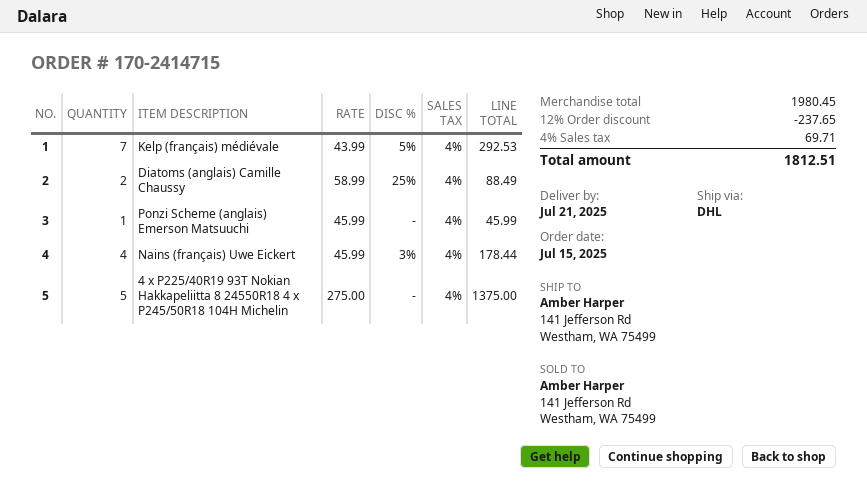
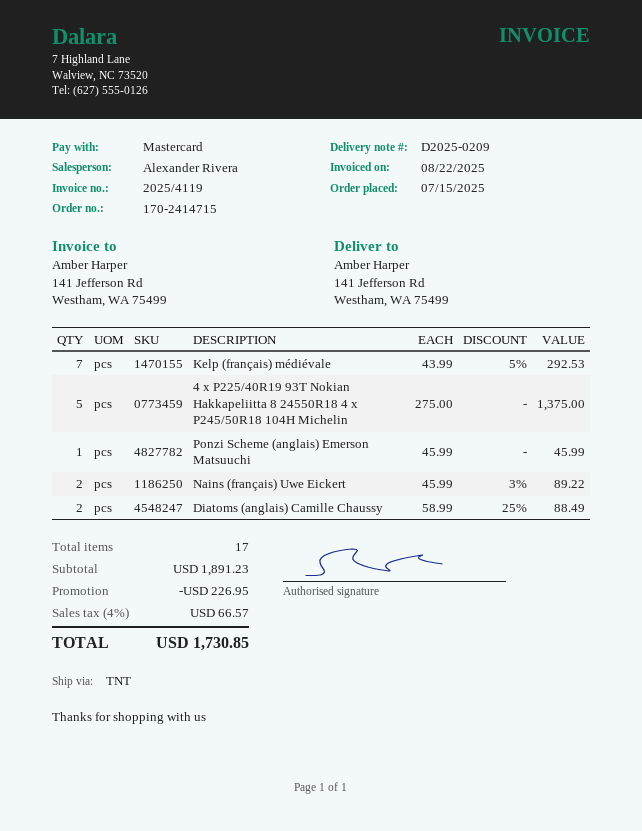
shipping method: DHL -> TNT
Nains (français) Uwe Eickert: 4 x 45.99 - 3% = 178.44 -> 2 x 45.99 - 3% = 89.22
subtotal: 1980.45 -> 1891.23
discount: 237.65 -> 226.95
tax: 4% = 69.71 -> 4% = 66.57
total: 1812.51 -> 1730.85

